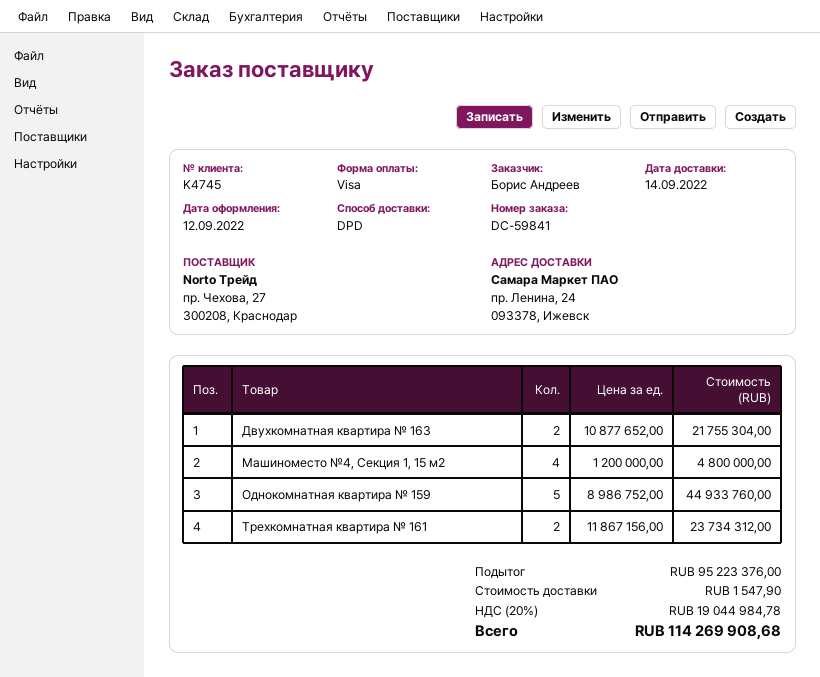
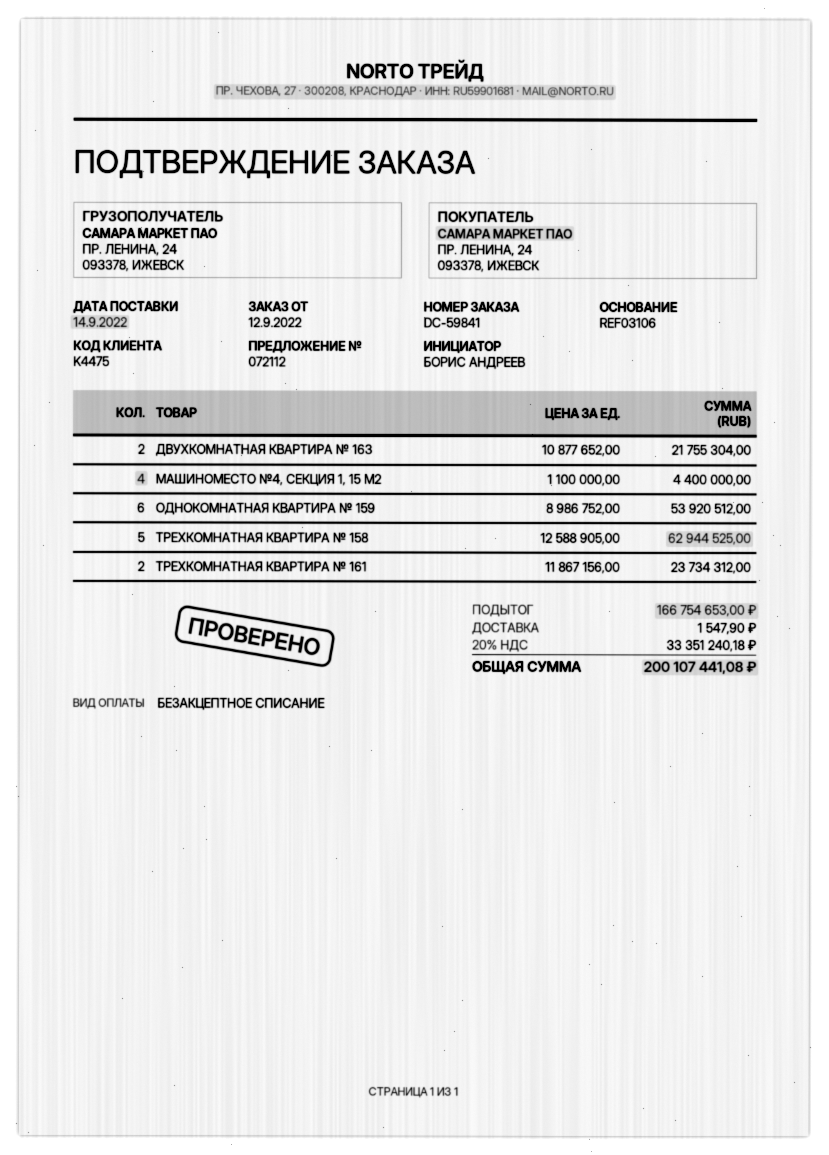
customer number: K4745 -> K4475
payment method: Visa -> direct debit
Машиноместо №4, Секция 1, 15 м2: 4 x 1200000.00 = 4800000.00 -> 4 x 1100000.00 = 4400000.00
Однокомнатная квартира № 159: 5 x 8986752.00 = 44933760.00 -> 6 x 8986752.00 = 53920512.00
ТРЕХКОМНАТНАЯ КВАРТИРА № 158: none -> 5 x 12588905.00 = 62944525.00
subtotal: 95223376.00 -> 166754653.00
tax: 20% = 19044984.78 -> 20% = 33351240.18
total: 114269908.68 -> 200107441.08

